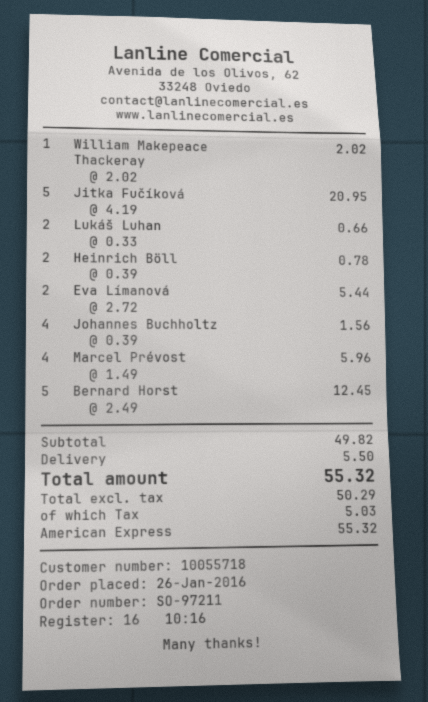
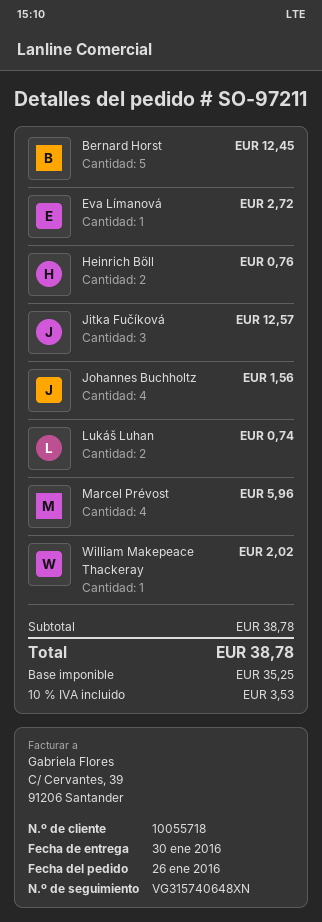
Jitka Fučíková: 5 for 20.95 -> 3 for 12.57
Lukáš Luhan: 2 for 0.66 -> 2 for 0.74
Heinrich Böll: 2 for 0.78 -> 2 for 0.76
Eva Límanová: 2 for 5.44 -> 1 for 2.72
subtotal: 49.82 -> 38.78
shipping: 5.50 -> none
net: 50.29 -> 35.25
tax: 5.03 -> 3.53
total: 55.32 -> 38.78

